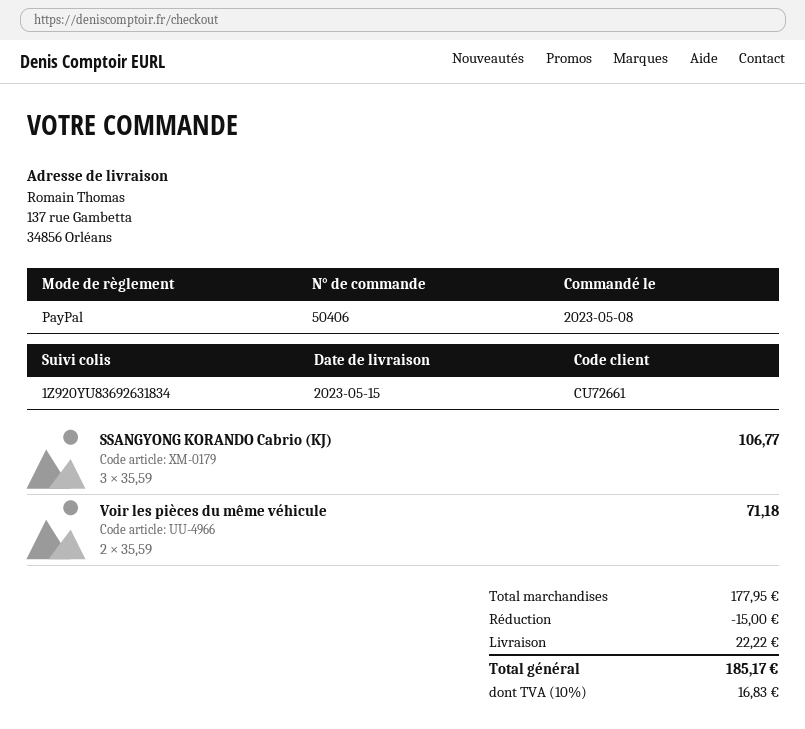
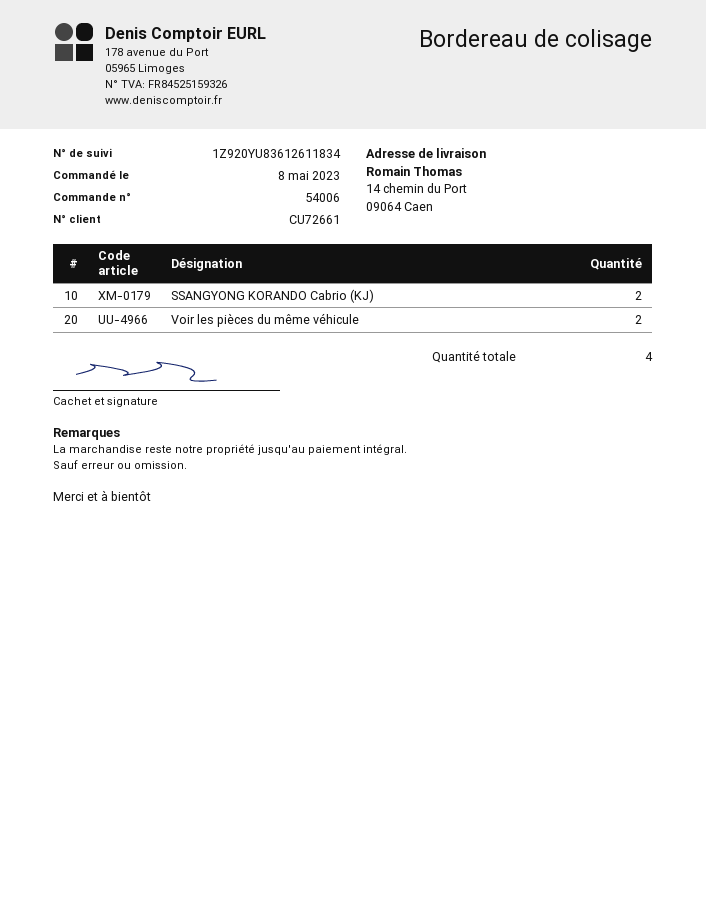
order number: 50406 -> 54006
tracking number: 1Z920YU83692631834 -> 1Z920YU83612611834
ship to: 137 rue Gambetta, 34856 Orléans -> 14 chemin du Port, 09064 Caen
SSANGYONG KORANDO Cabrio (KJ): 3 -> 2

